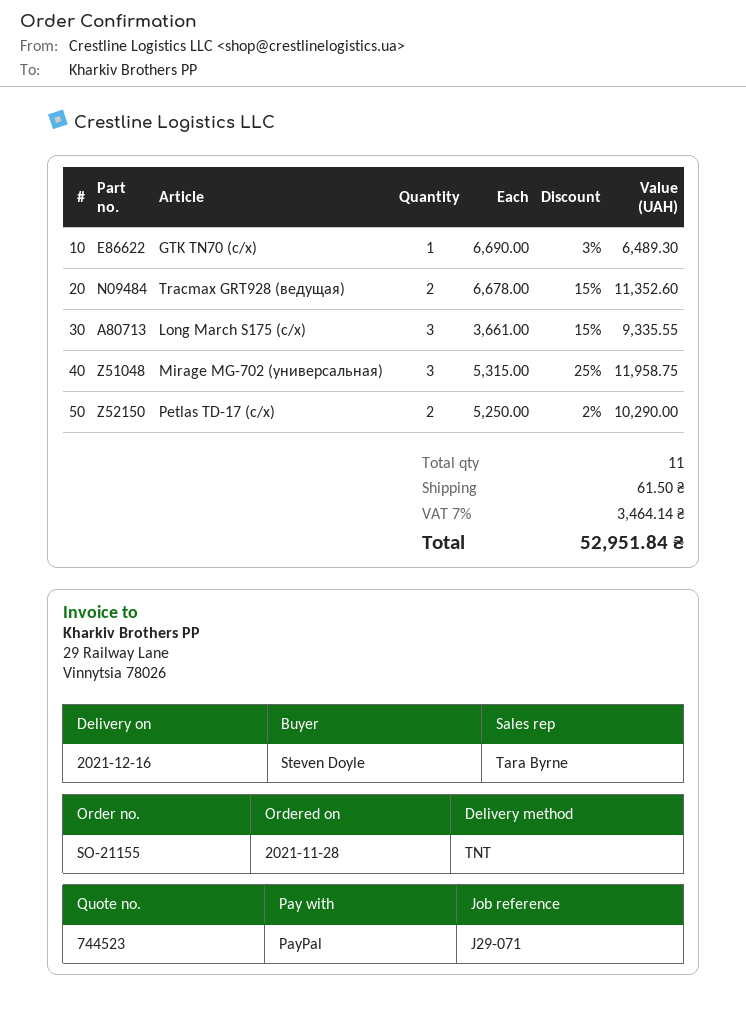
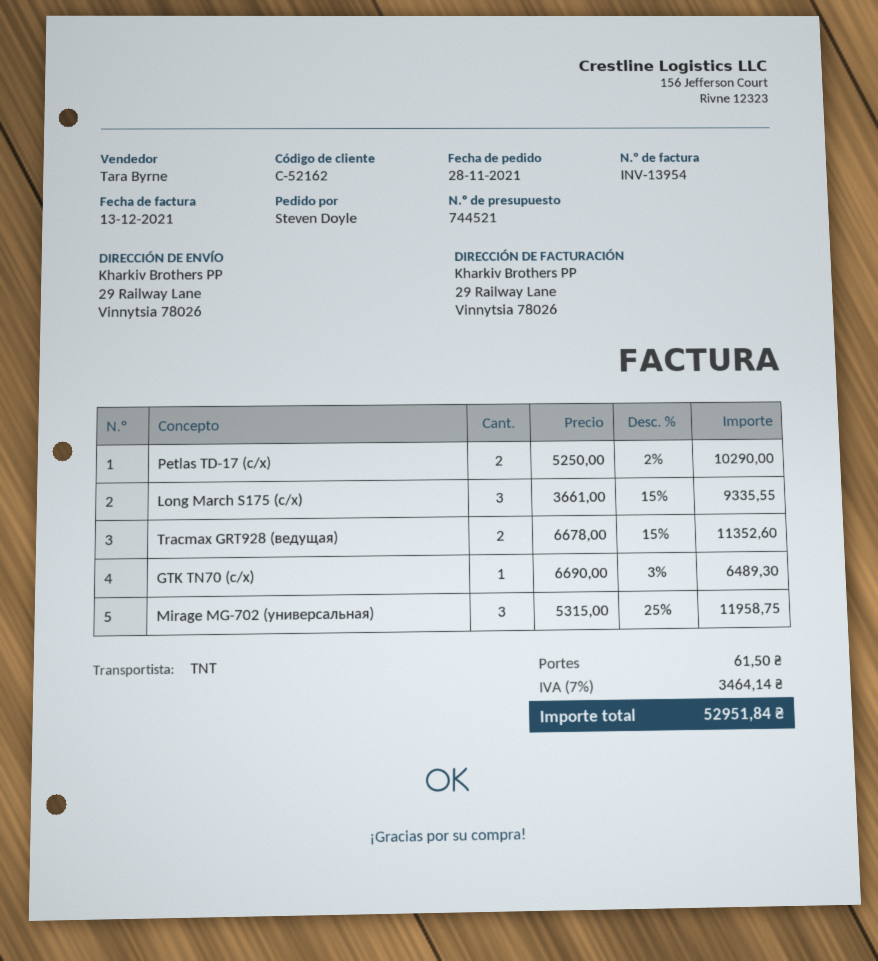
quote number: 744523 -> 744521

